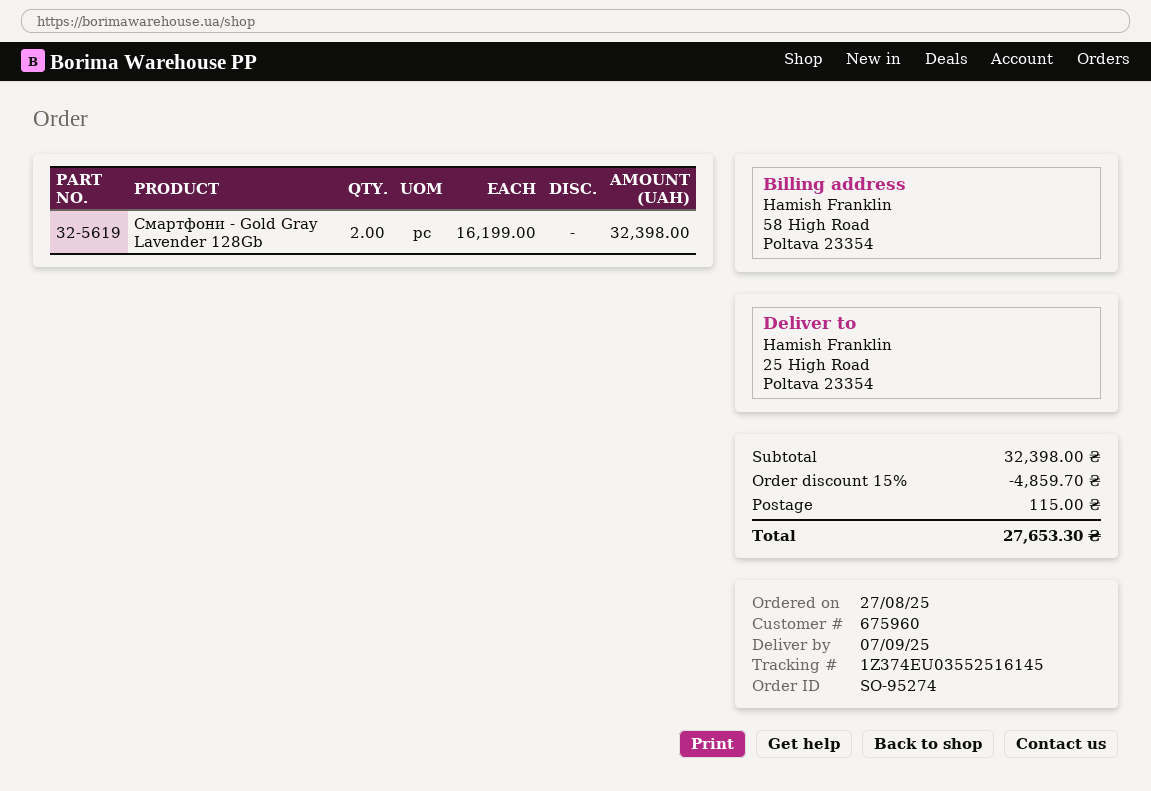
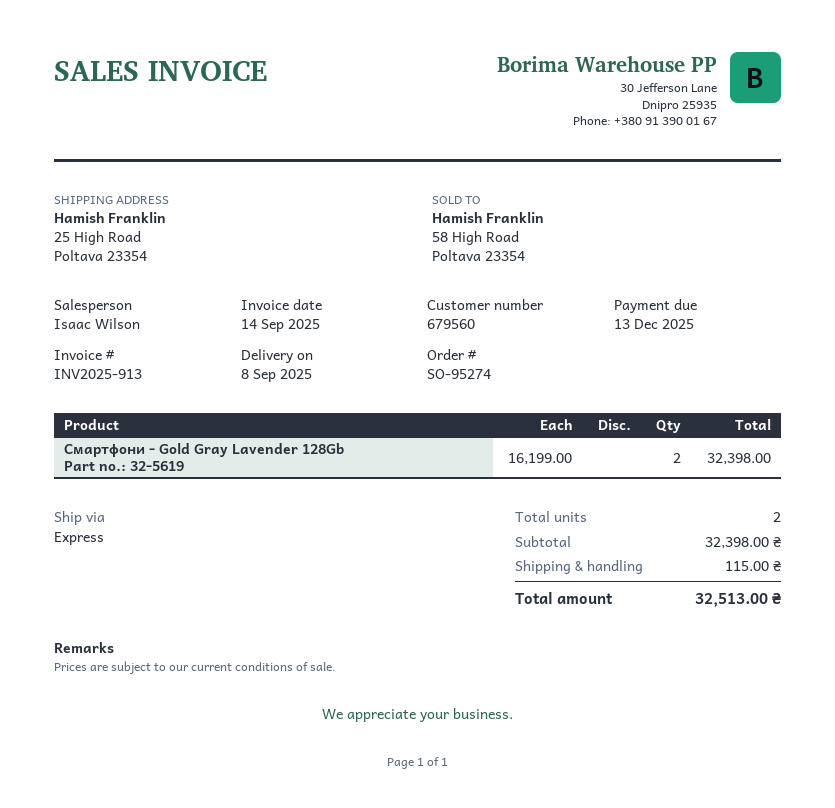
delivery date: 2025-09-07 -> 2025-09-08
customer number: 675960 -> 679560
discount: 15% = 4859.70 -> none
total: 27653.30 -> 32513.00

